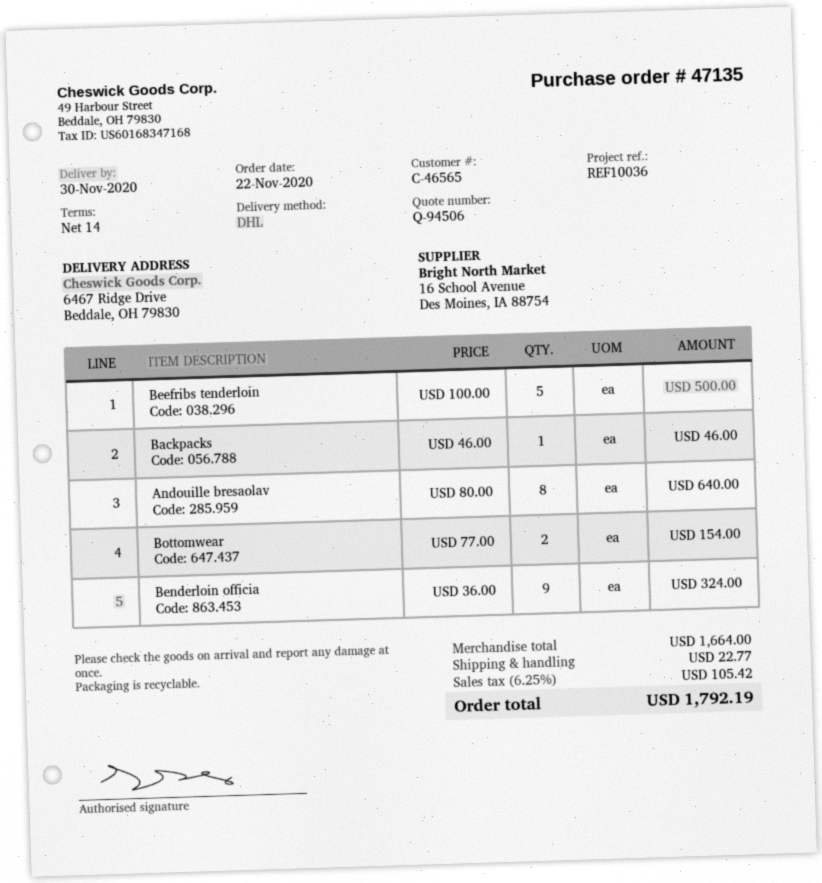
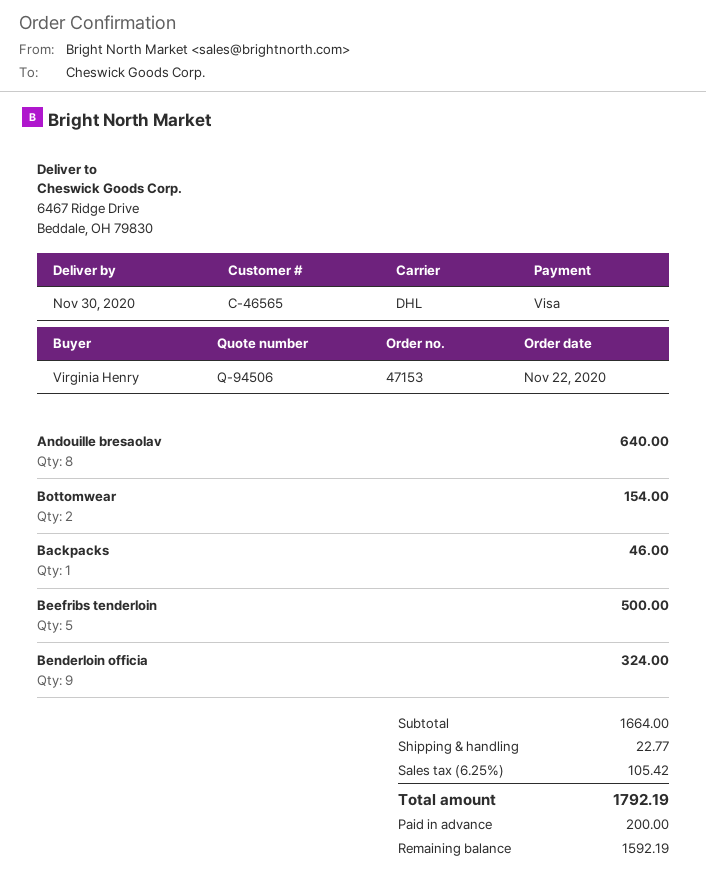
order number: 47135 -> 47153

